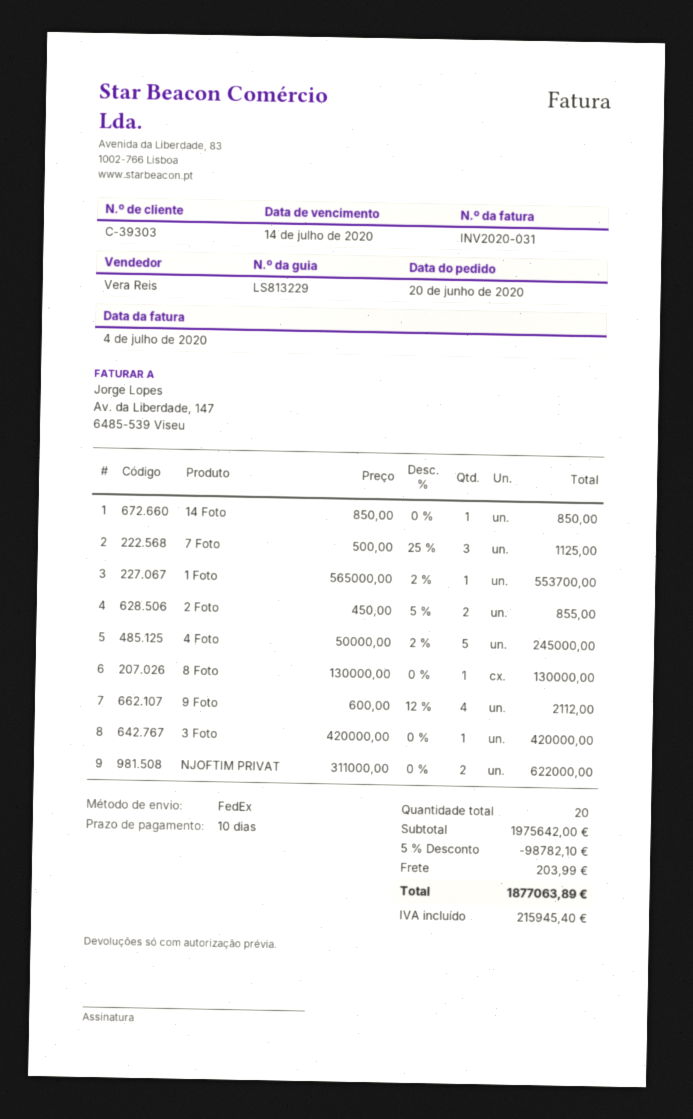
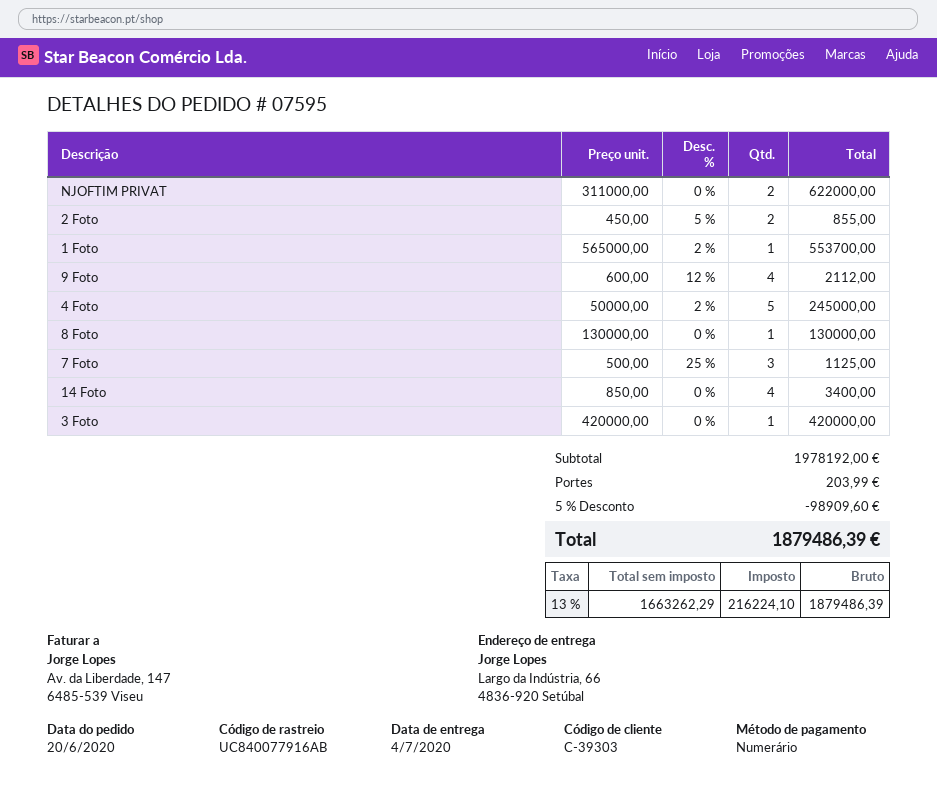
14 Foto: 1 x 850.00 = 850.00 -> 4 x 850.00 = 3400.00
subtotal: 1975642.00 -> 1978192.00
discount: 5% = 98782.10 -> 5% = 98909.60
tax: 215945.40 -> 216224.10
total: 1877063.89 -> 1879486.39

